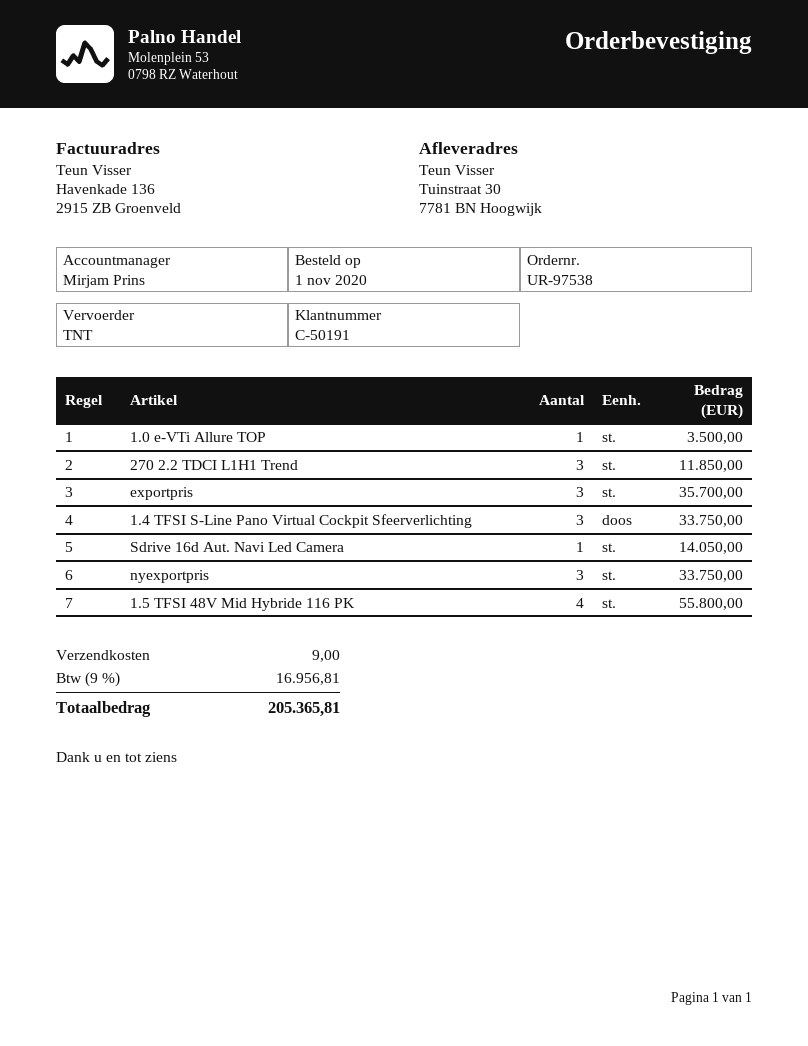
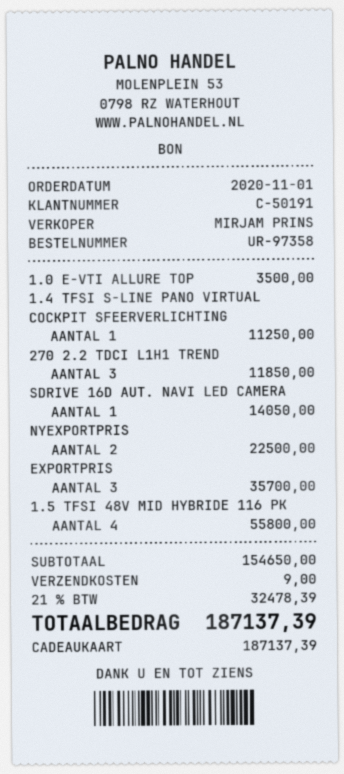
order number: UR-97538 -> UR-97358
1.4 TFSI S-Line Pano Virtual Cockpit Sfeerverlichting: 3 for 33750.00 -> 1 for 11250.00
nyexportpris: 3 for 33750.00 -> 2 for 22500.00
tax: 9% = 16956.81 -> 21% = 32478.39
total: 205365.81 -> 187137.39

